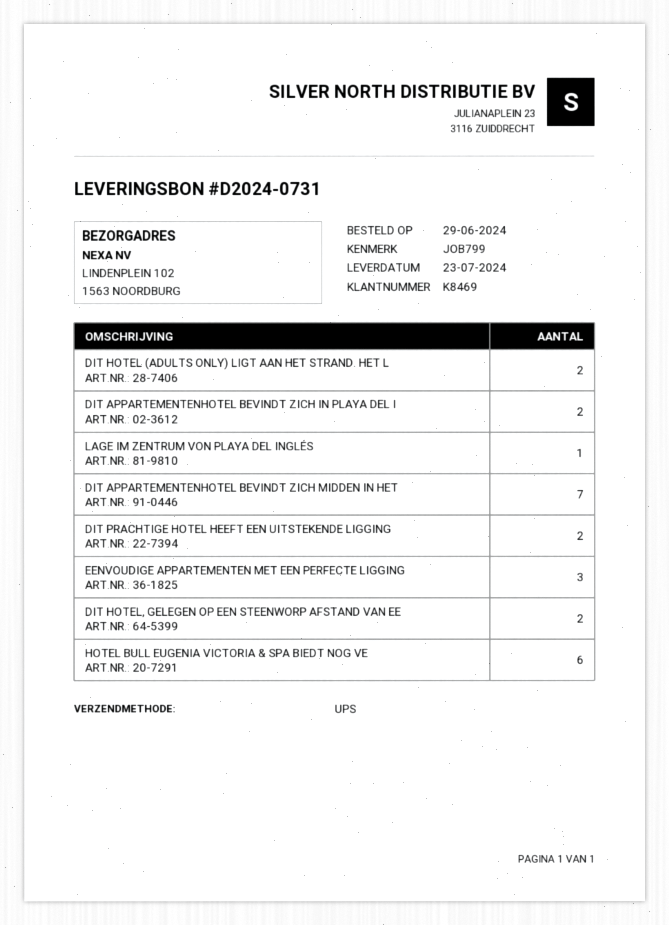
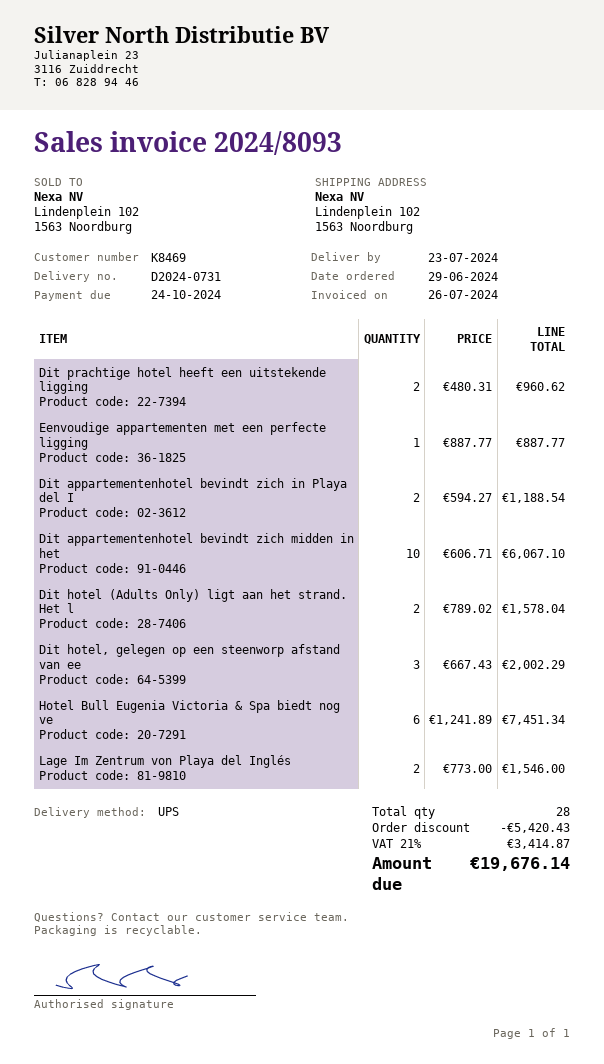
LAGE IM ZENTRUM VON PLAYA DEL INGLÉS: 1 -> 2
DIT APPARTEMENTENHOTEL BEVINDT ZICH MIDDEN IN HET: 7 -> 10
EENVOUDIGE APPARTEMENTEN MET EEN PERFECTE LIGGING: 3 -> 1
DIT HOTEL, GELEGEN OP EEN STEENWORP AFSTAND VAN EE: 2 -> 3

